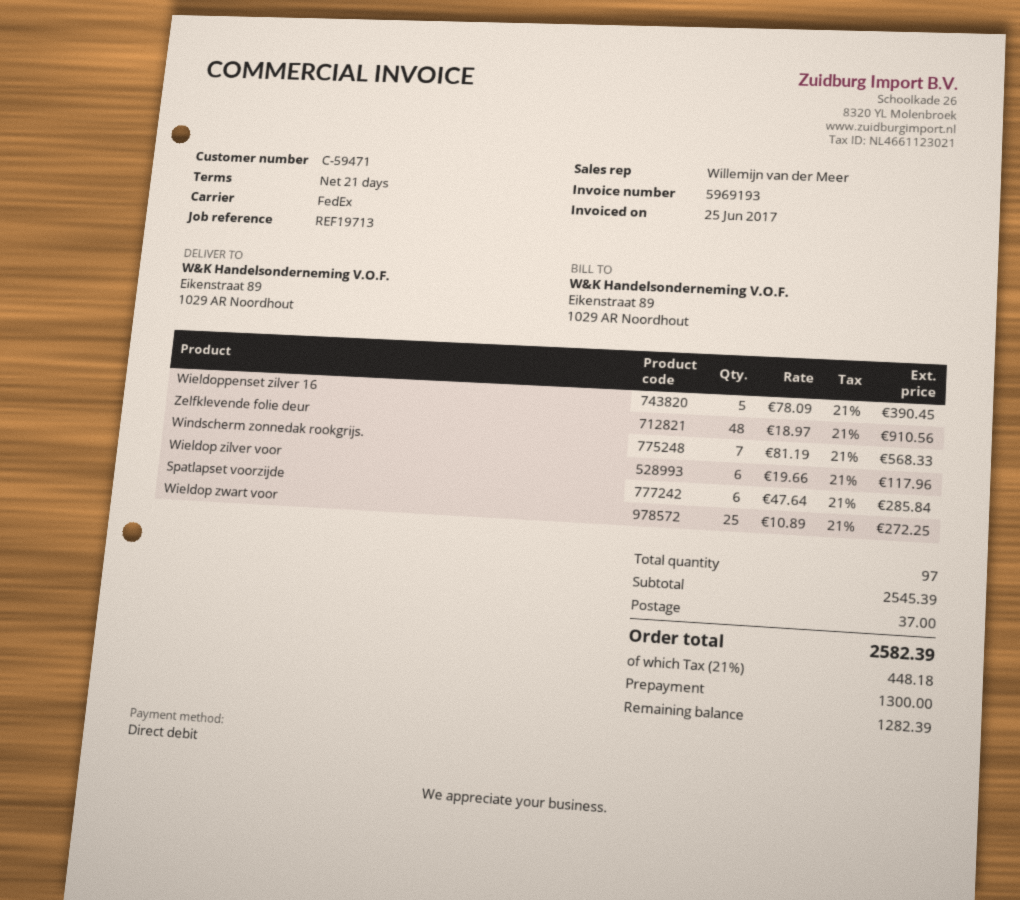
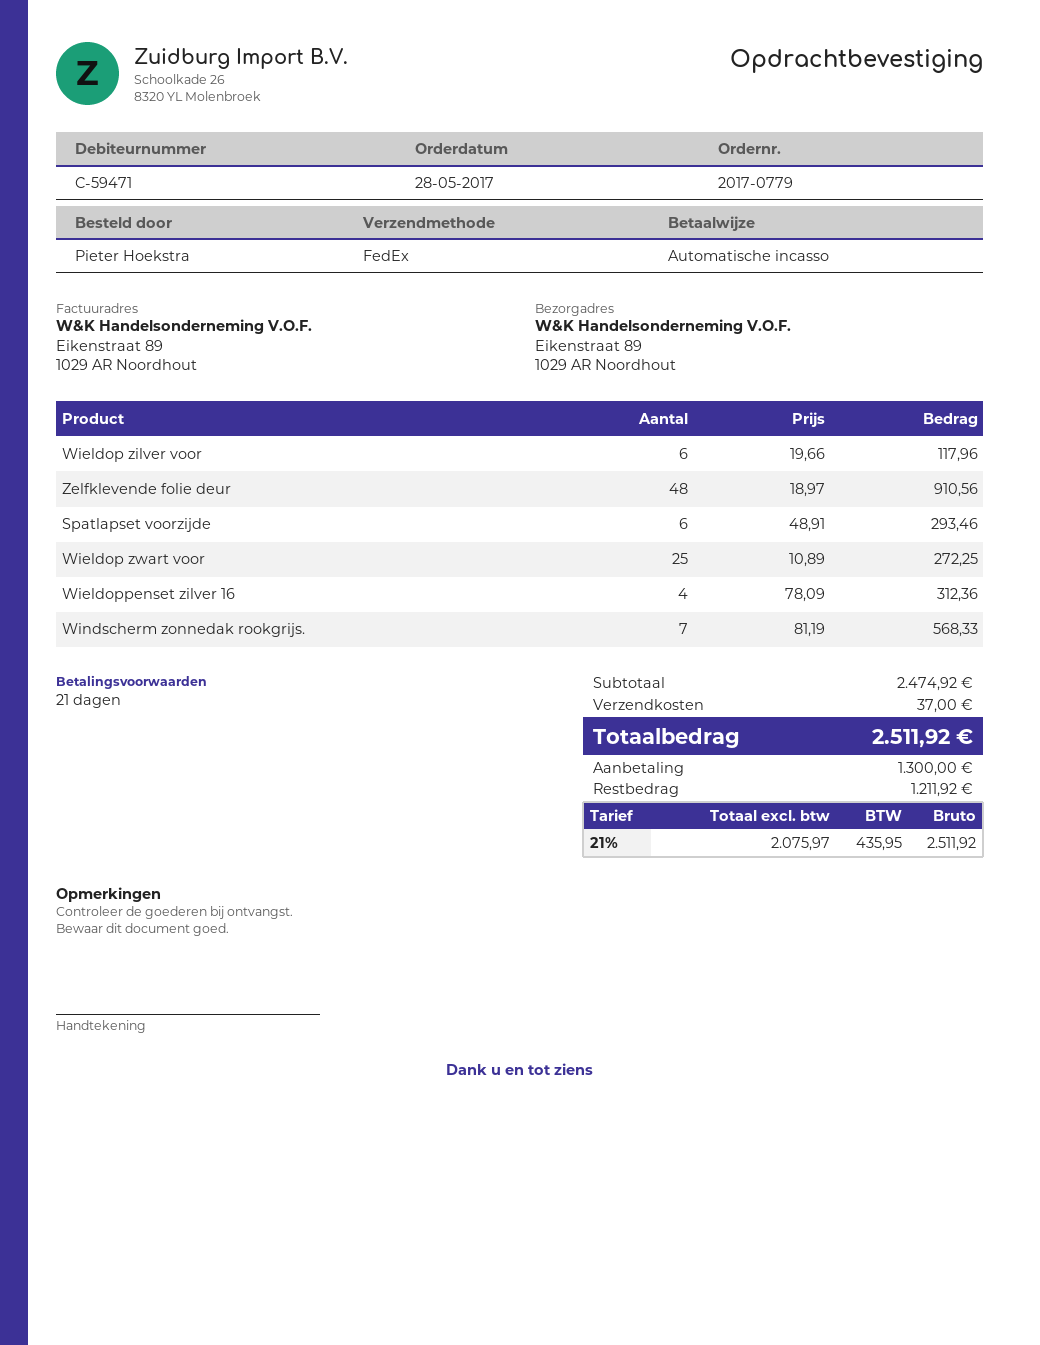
Wieldoppenset zilver 16: 5 x 78.09 = 390.45 -> 4 x 78.09 = 312.36
Spatlapset voorzijde: 6 x 47.64 = 285.84 -> 6 x 48.91 = 293.46
subtotal: 2545.39 -> 2474.92
tax: 21% = 448.18 -> 21% = 435.95
total: 2582.39 -> 2511.92
balance: 1282.39 -> 1211.92

